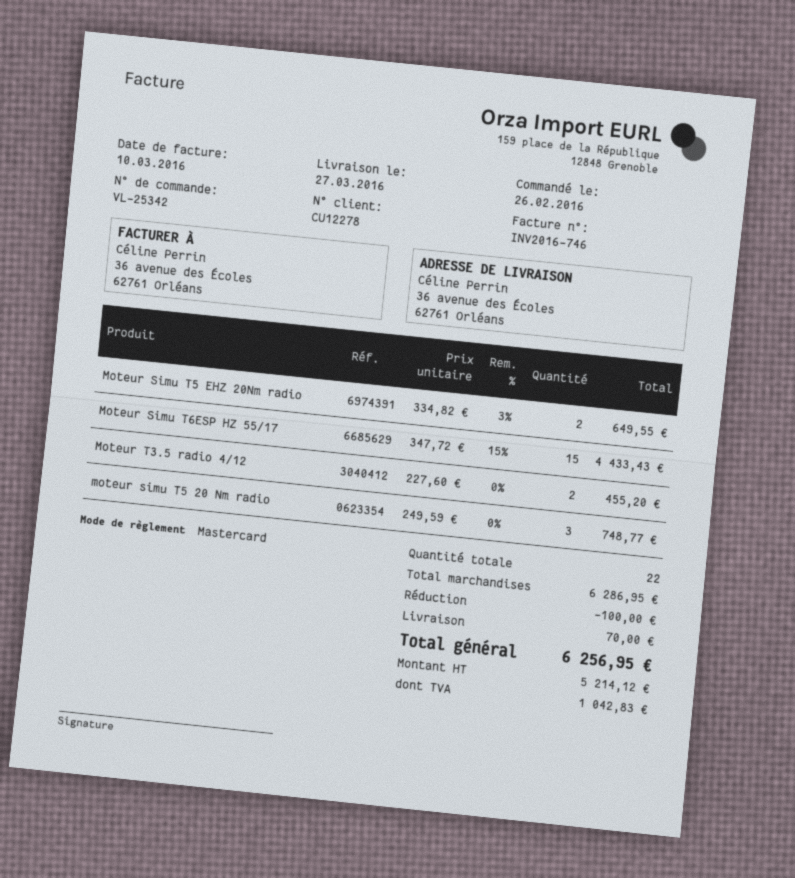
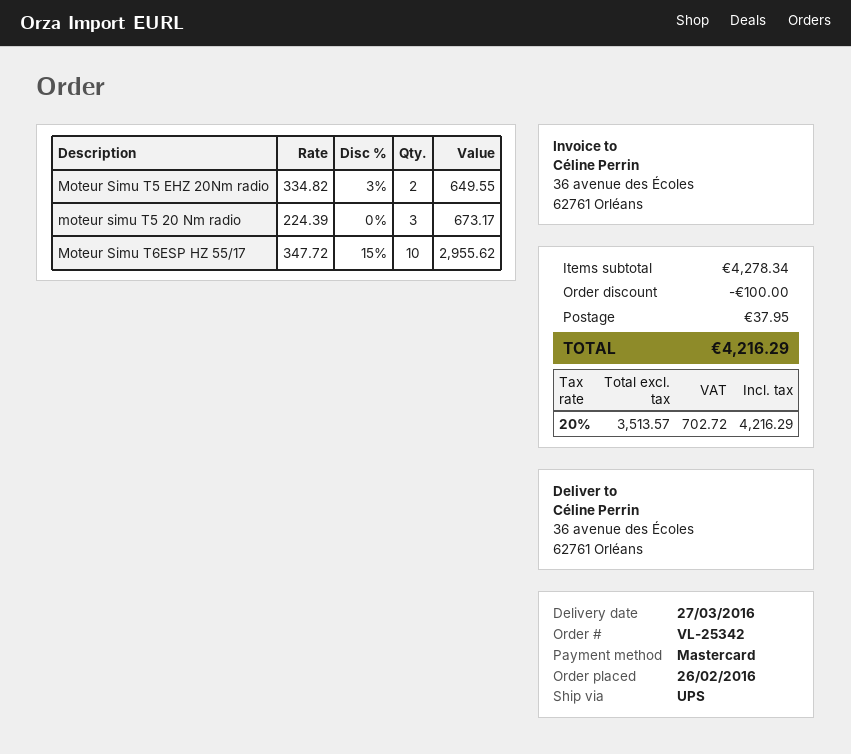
Moteur Simu T6ESP HZ 55/17: 15 x 347.72 - 15% = 4433.43 -> 10 x 347.72 - 15% = 2955.62
Moteur T3.5 radio 4/12: 2 x 227.60 = 455.20 -> none
moteur simu T5 20 Nm radio: 3 x 249.59 = 748.77 -> 3 x 224.39 = 673.17
subtotal: 6286.95 -> 4278.34
shipping: 70.00 -> 37.95
net: 5214.12 -> 3513.57
tax: 1042.83 -> 702.72
total: 6256.95 -> 4216.29

